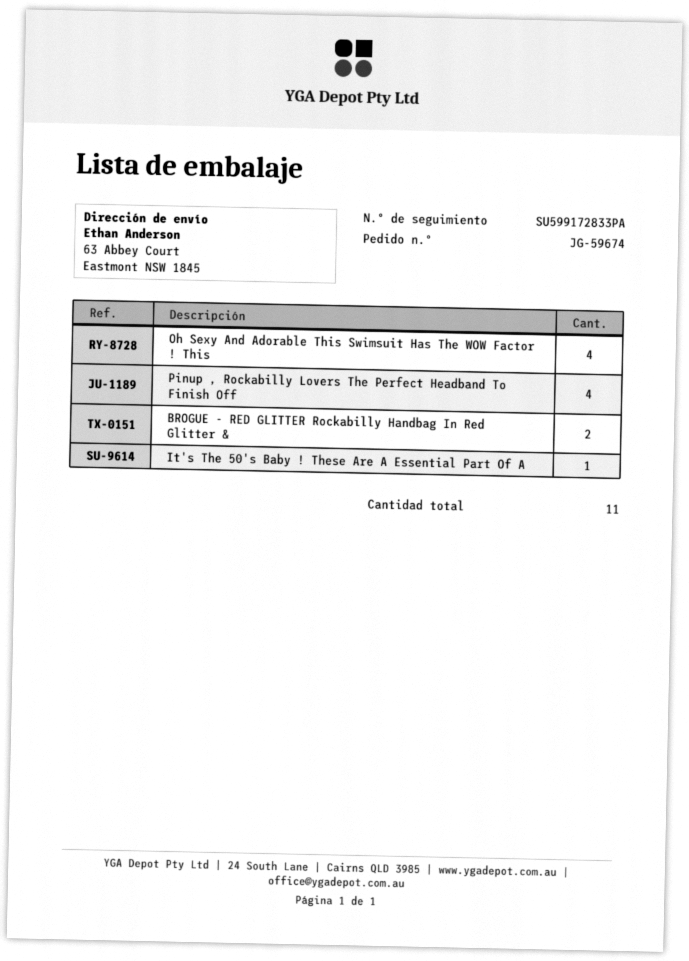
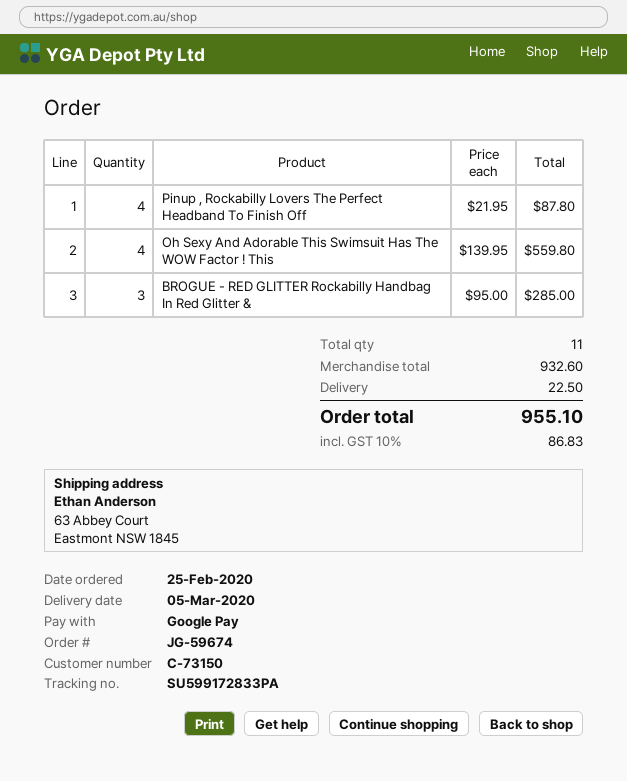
BROGUE - RED GLITTER Rockabilly Handbag In Red Glitter &: 2 -> 3
It's The 50's Baby ! These Are A Essential Part Of A: 1 -> none

